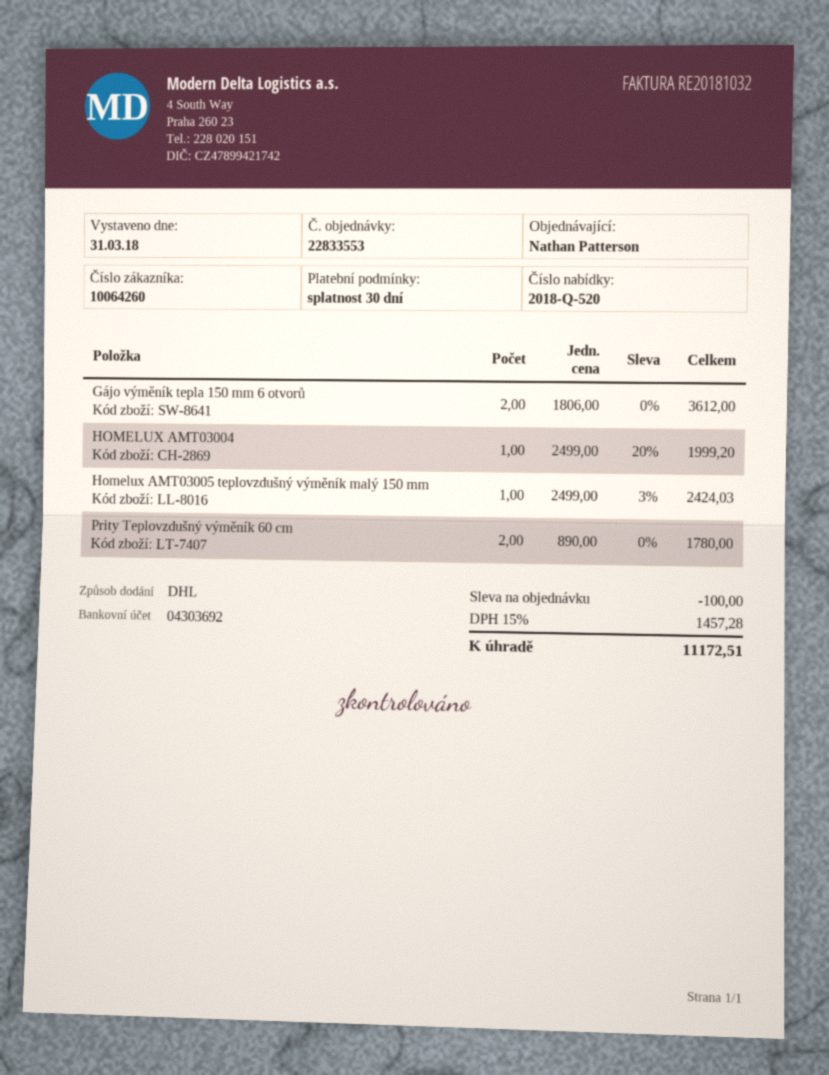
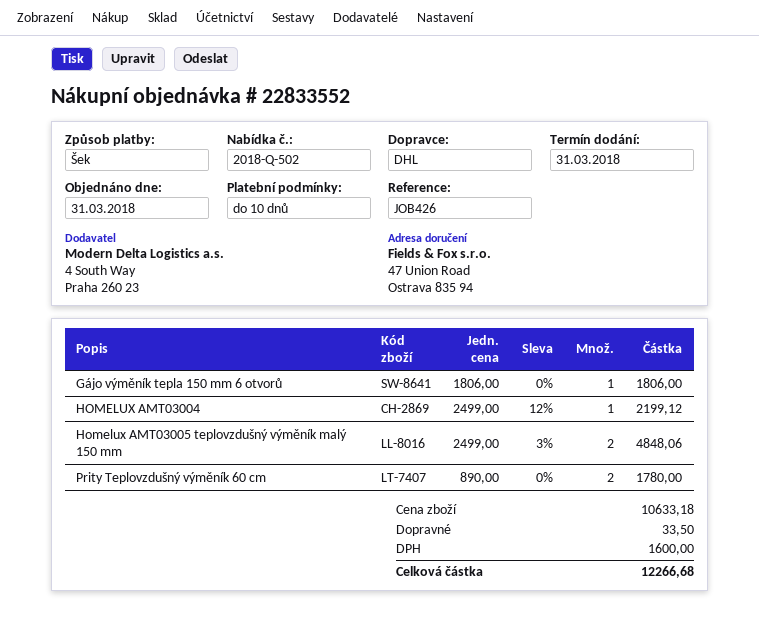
quote number: 2018-Q-520 -> 2018-Q-502
order number: 22833553 -> 22833552
payment terms: 30 days -> 10 days
Gájo výměník tepla 150 mm 6 otvorů: 2 x 1806.00 = 3612.00 -> 1 x 1806.00 = 1806.00
HOMELUX AMT03004: 1 x 2499.00 - 20% = 1999.20 -> 1 x 2499.00 - 12% = 2199.12
Homelux AMT03005 teplovzdušný výměník malý 150 mm: 1 x 2499.00 - 3% = 2424.03 -> 2 x 2499.00 - 3% = 4848.06
discount: 100.00 -> none
shipping: none -> 33.50
tax: 1457.28 -> 1600.00
total: 11172.51 -> 12266.68

